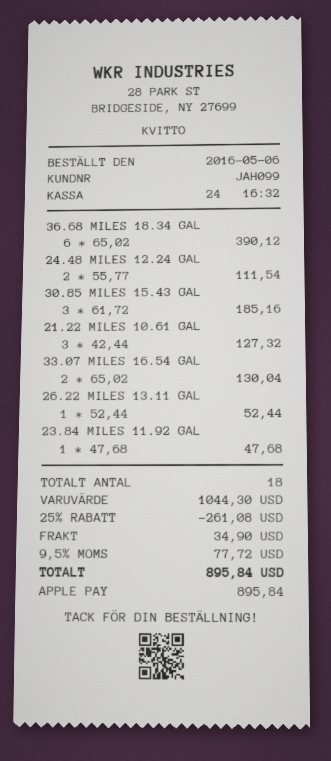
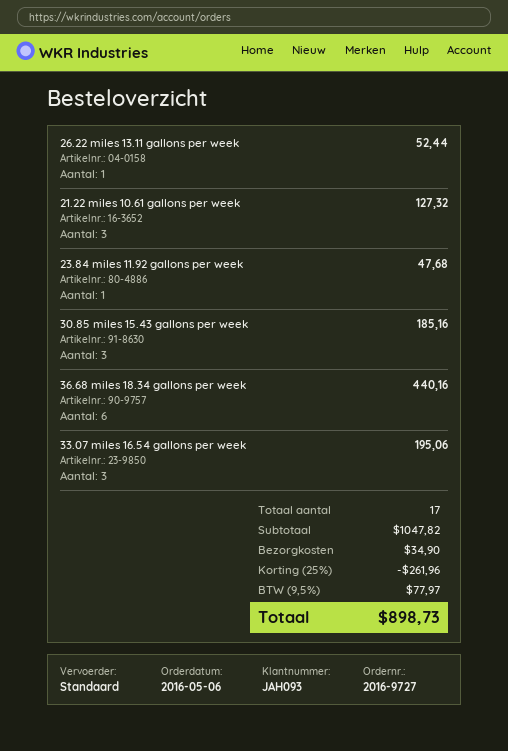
customer number: JAH099 -> JAH093
36.68 MILES 18.34 GAL: 6 for 390.12 -> 6 for 440.16
24.48 MILES 12.24 GAL: 2 for 111.54 -> none
33.07 MILES 16.54 GAL: 2 for 130.04 -> 3 for 195.06
total quantity: 18 -> 17
subtotal: 1044.30 -> 1047.82
discount: 25% = 261.08 -> 25% = 261.96
tax: 9.5% = 77.72 -> 9.5% = 77.97
total: 895.84 -> 898.73

